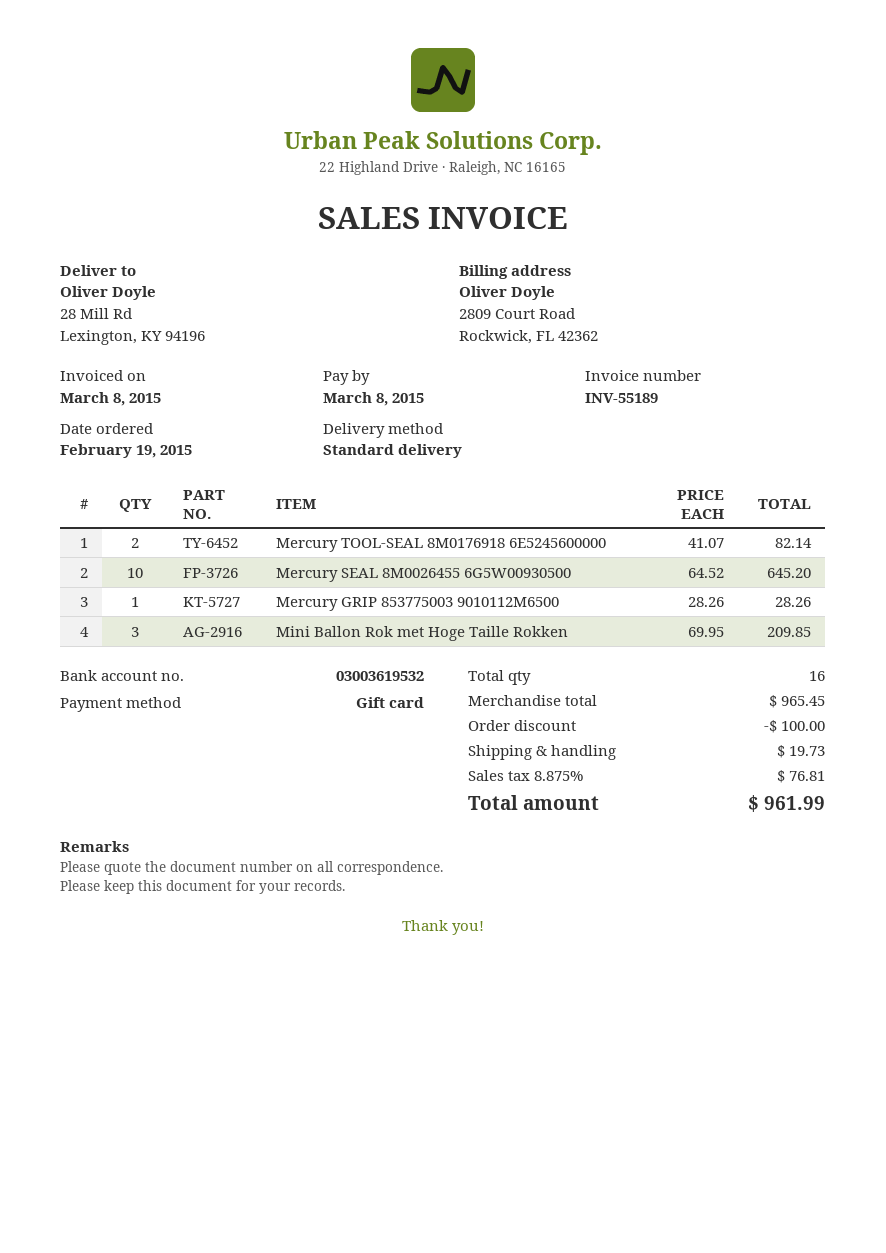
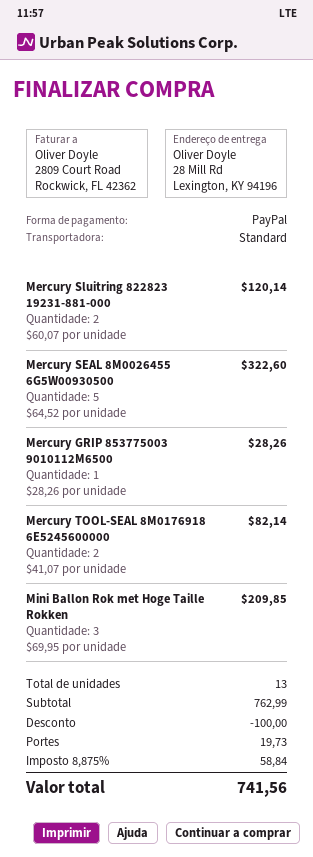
payment method: gift card -> PayPal
Mercury SEAL 8M0026455 6G5W00930500: 10 x 64.52 = 645.20 -> 5 x 64.52 = 322.60
Mercury Sluitring 822823 19231-881-000: none -> 2 x 60.07 = 120.14
total quantity: 16 -> 13
subtotal: 965.45 -> 762.99
tax: 8.875% = 76.81 -> 8.875% = 58.84
total: 961.99 -> 741.56

